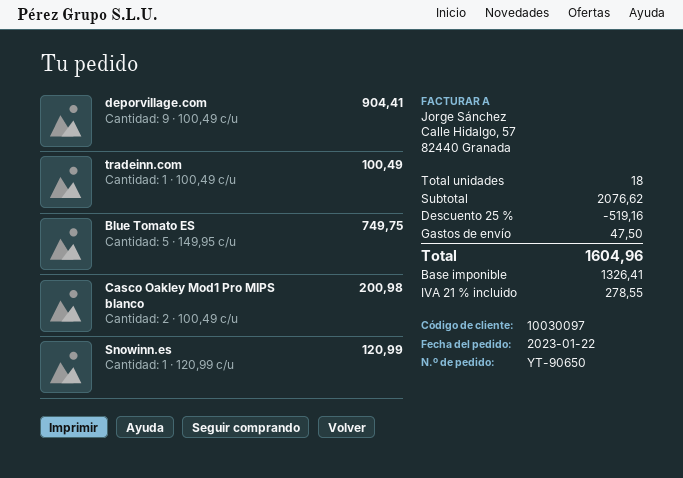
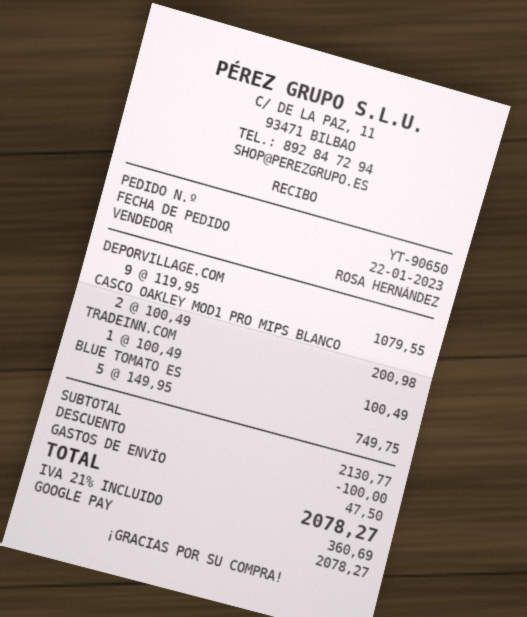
deporvillage.com: 9 x 100.49 = 904.41 -> 9 x 119.95 = 1079.55
Snowinn.es: 1 x 120.99 = 120.99 -> none
subtotal: 2076.62 -> 2130.77
discount: 519.16 -> 100.00
tax: 21% = 278.55 -> 21% = 360.69
total: 1604.96 -> 2078.27

